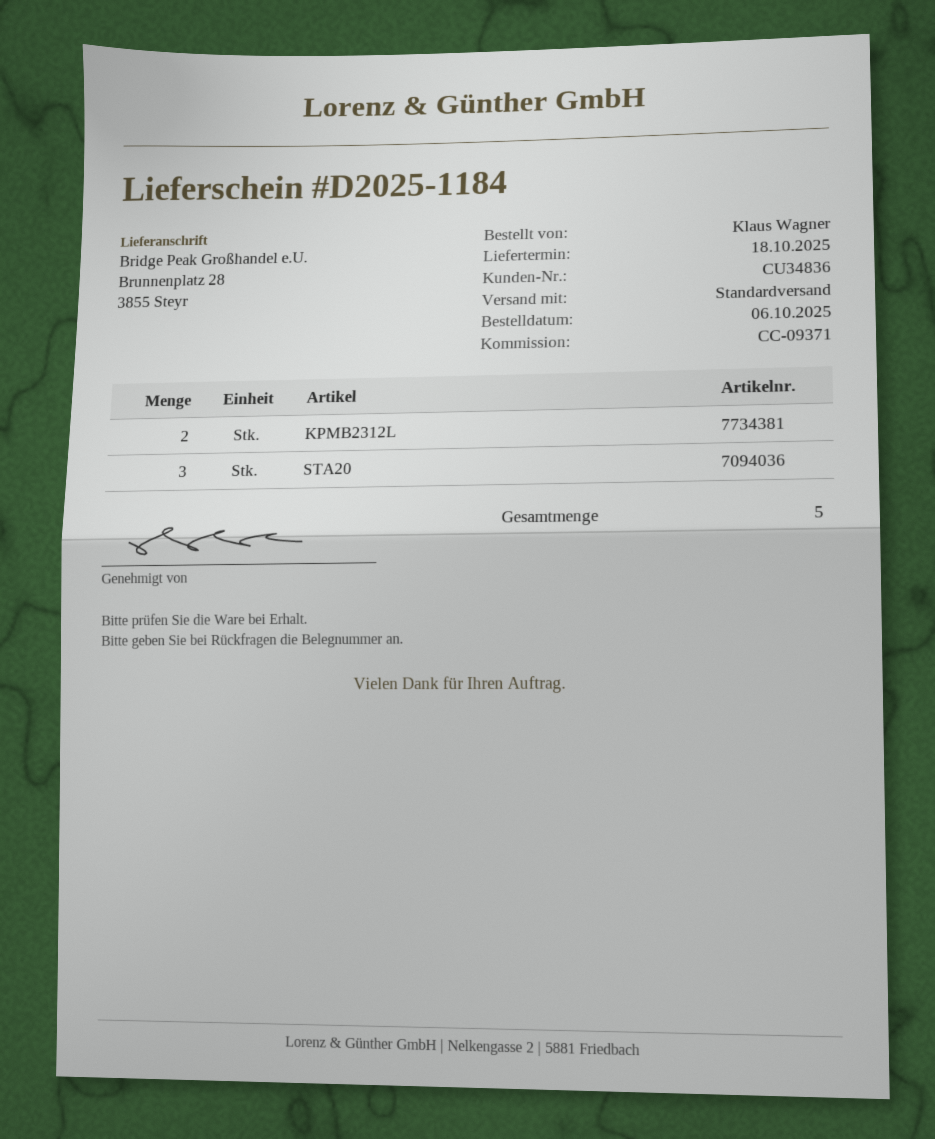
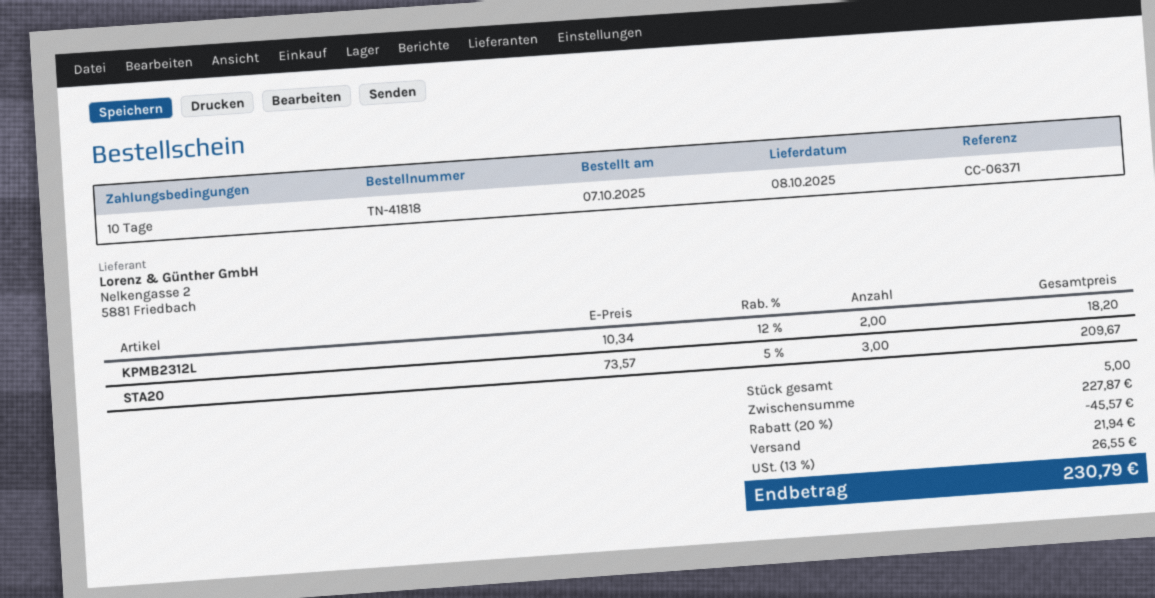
order date: 2025-10-06 -> 2025-10-07
delivery date: 2025-10-18 -> 2025-10-08
reference: CC-09371 -> CC-06371

